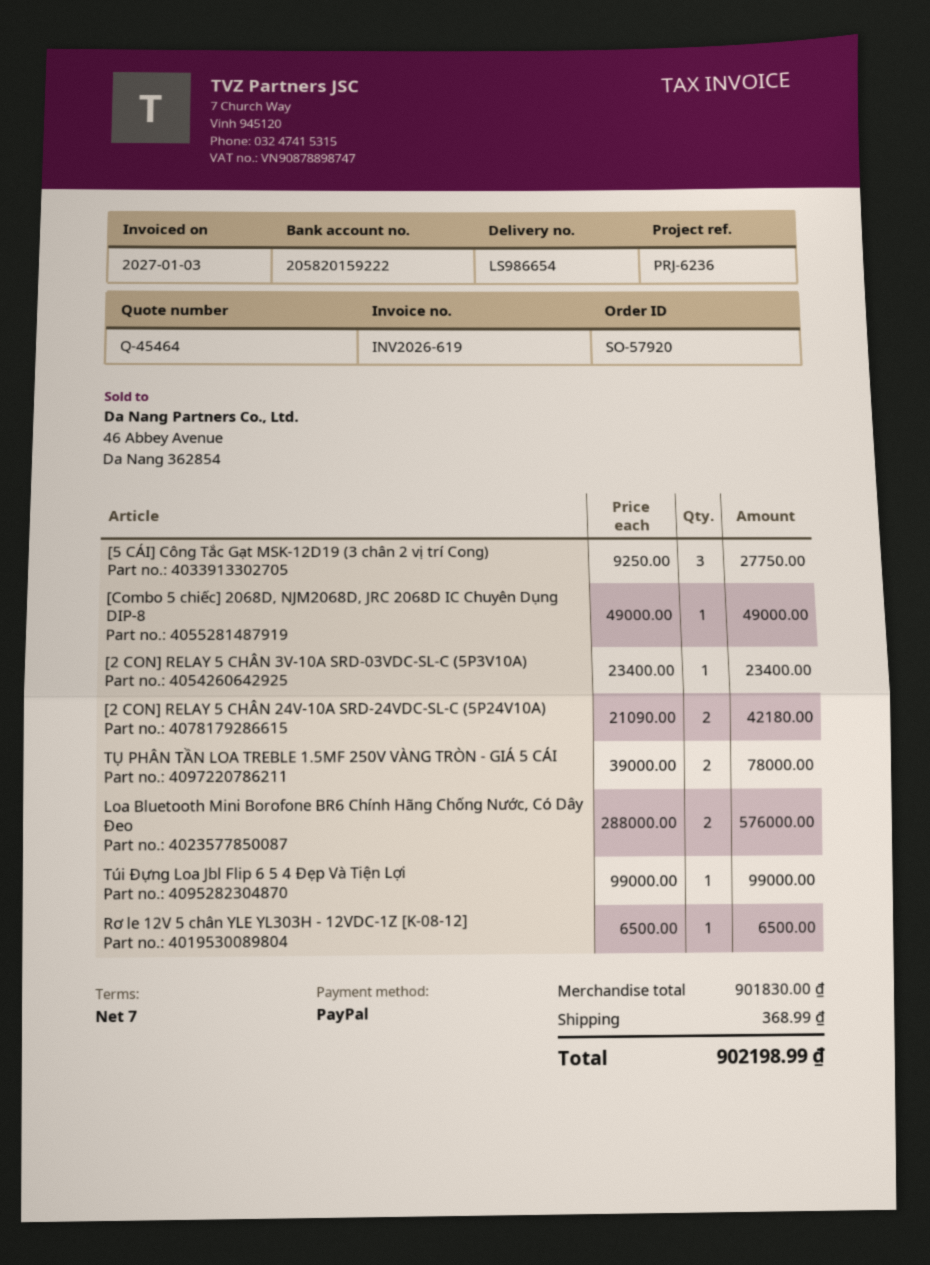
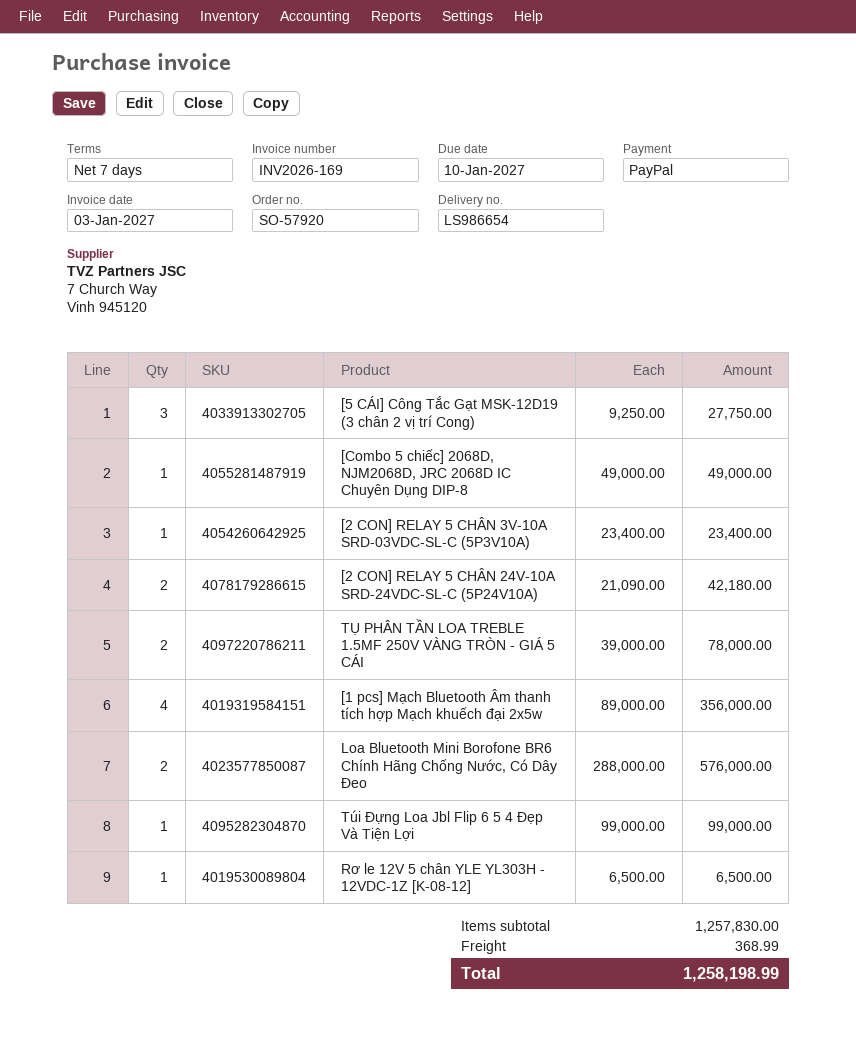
invoice number: INV2026-619 -> INV2026-169
[1 pcs] Mạch Bluetooth Âm thanh tích hợp Mạch khuếch đại 2x5w: none -> 4 x 89000.00 = 356000.00
subtotal: 901830.00 -> 1257830.00
total: 902198.99 -> 1258198.99

